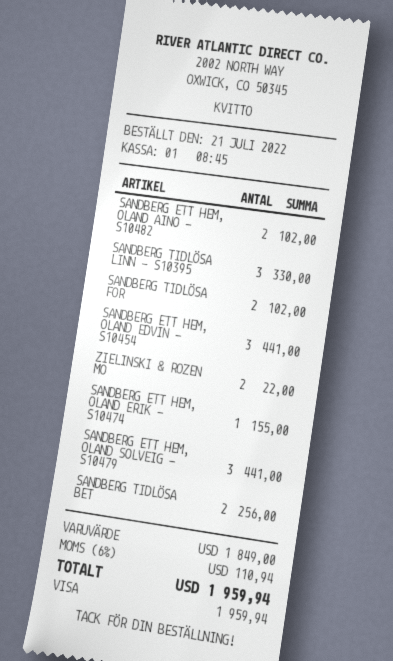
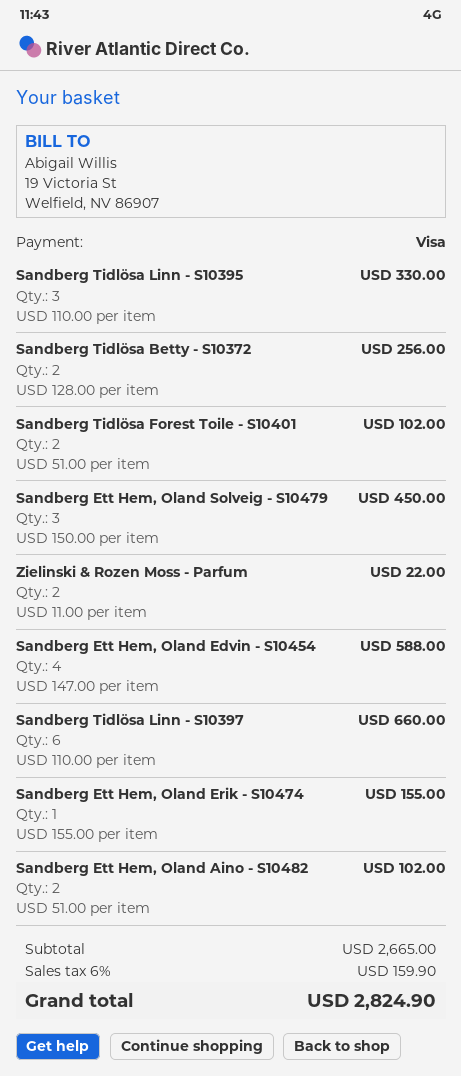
SANDBERG ETT HEM, OLAND EDVIN - S10454: 3 for 441.00 -> 4 for 588.00
SANDBERG ETT HEM, OLAND SOLVEIG - S10479: 3 for 441.00 -> 3 for 450.00
Sandberg Tidlösa Linn - S10397: none -> 6 for 660.00
subtotal: 1849.00 -> 2665.00
tax: 6% = 110.94 -> 6% = 159.90
total: 1959.94 -> 2824.90

